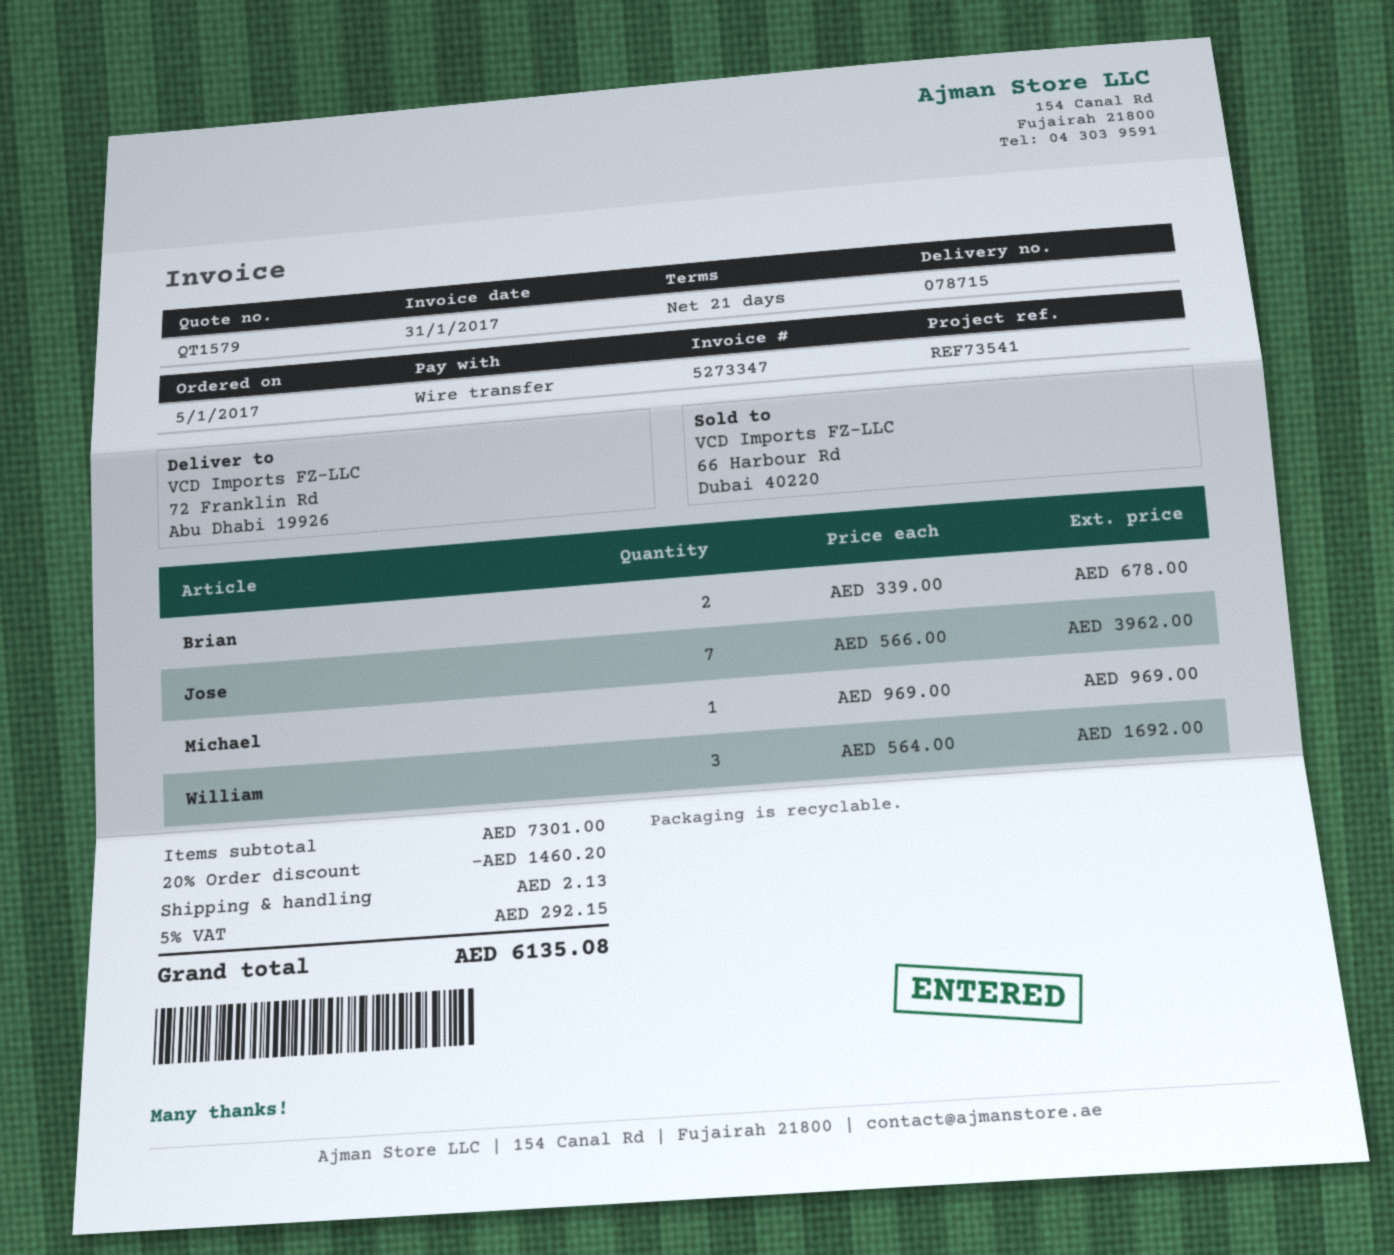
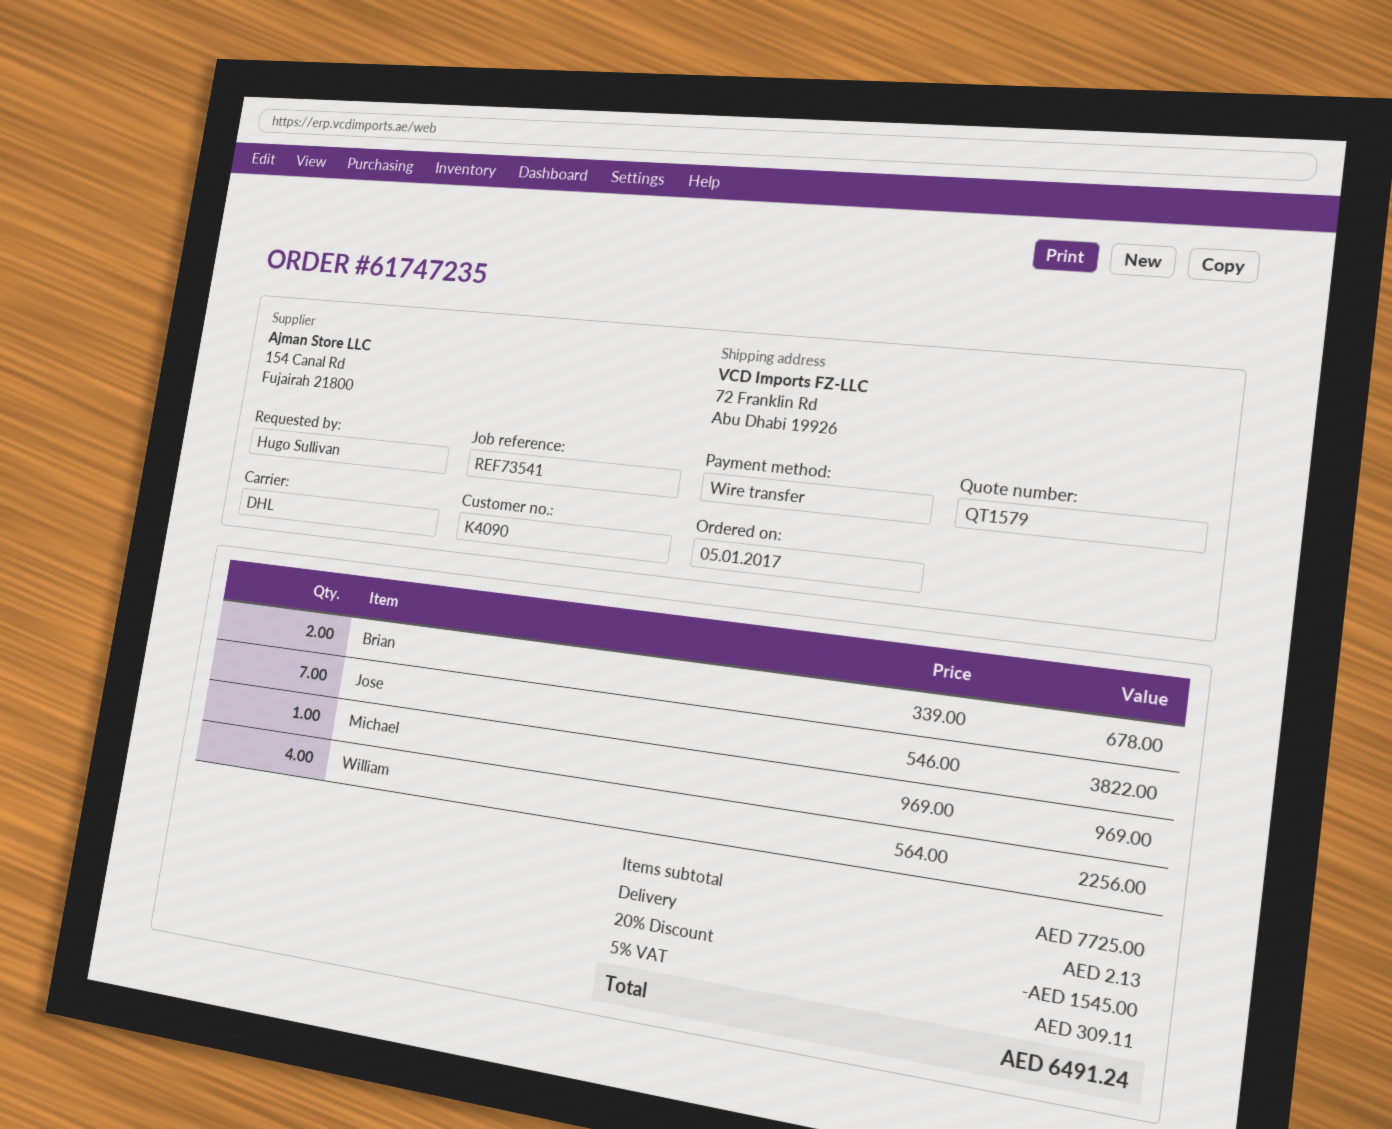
Jose: 7 x 566.00 = 3962.00 -> 7 x 546.00 = 3822.00
William: 3 x 564.00 = 1692.00 -> 4 x 564.00 = 2256.00
subtotal: 7301.00 -> 7725.00
discount: 20% = 1460.20 -> 20% = 1545.00
tax: 5% = 292.15 -> 5% = 309.11
total: 6135.08 -> 6491.24

